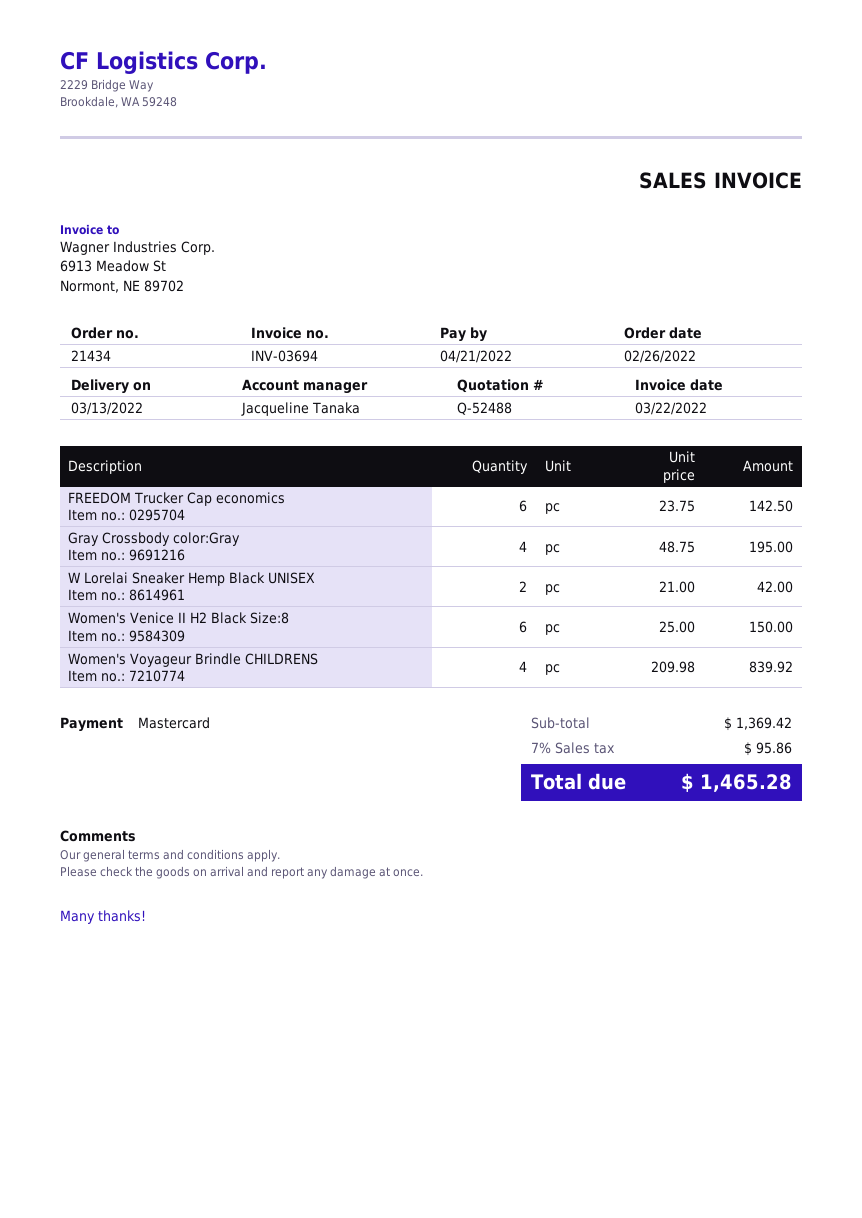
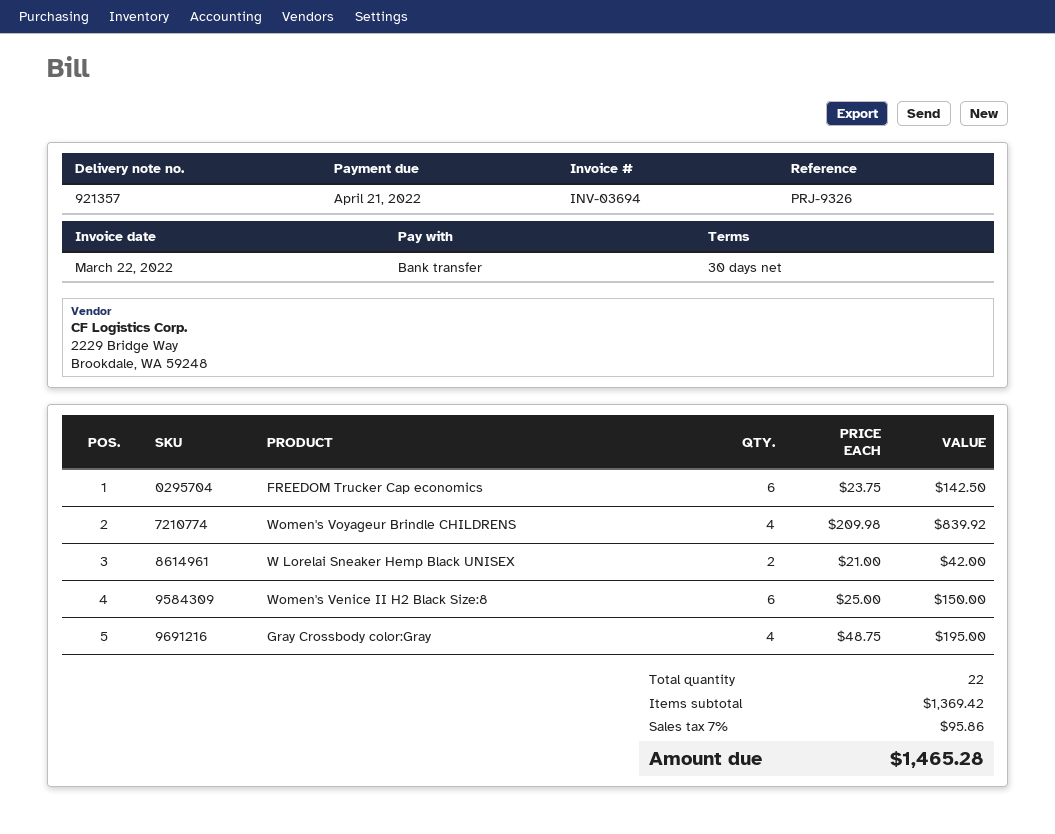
payment method: Mastercard -> bank transfer

